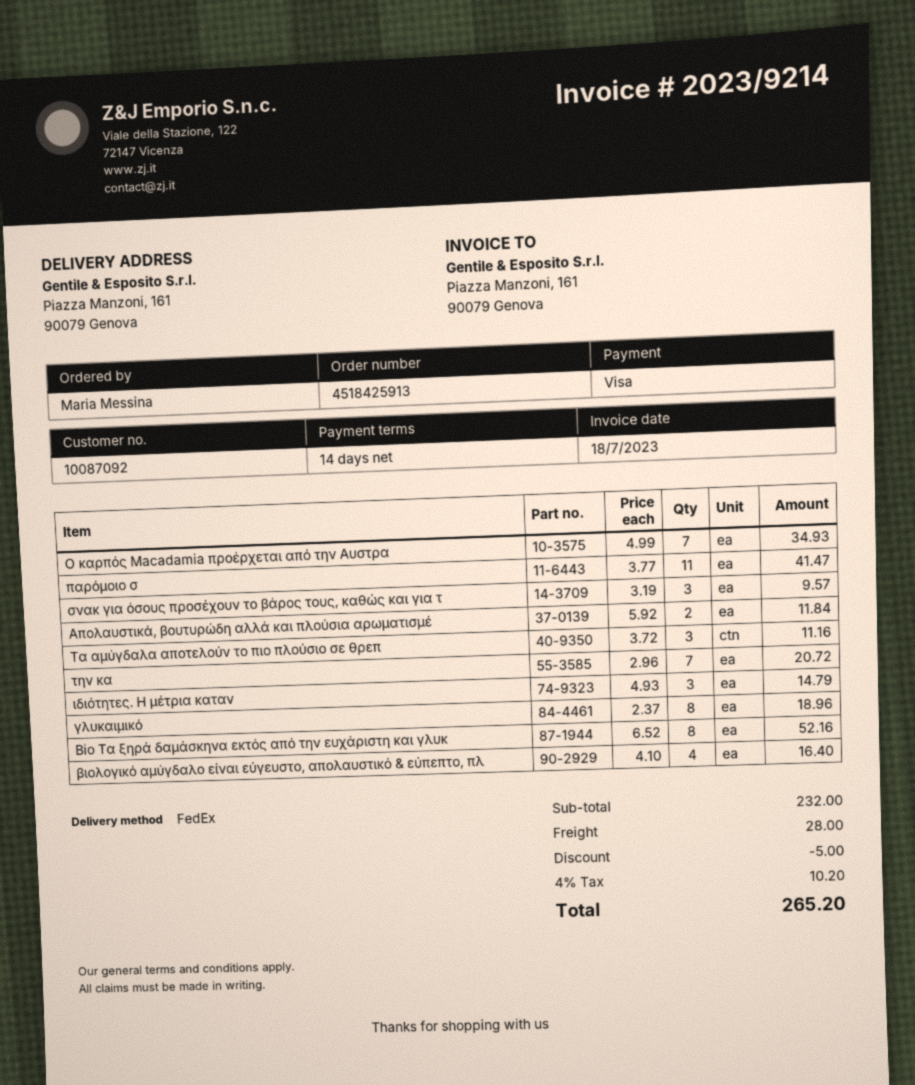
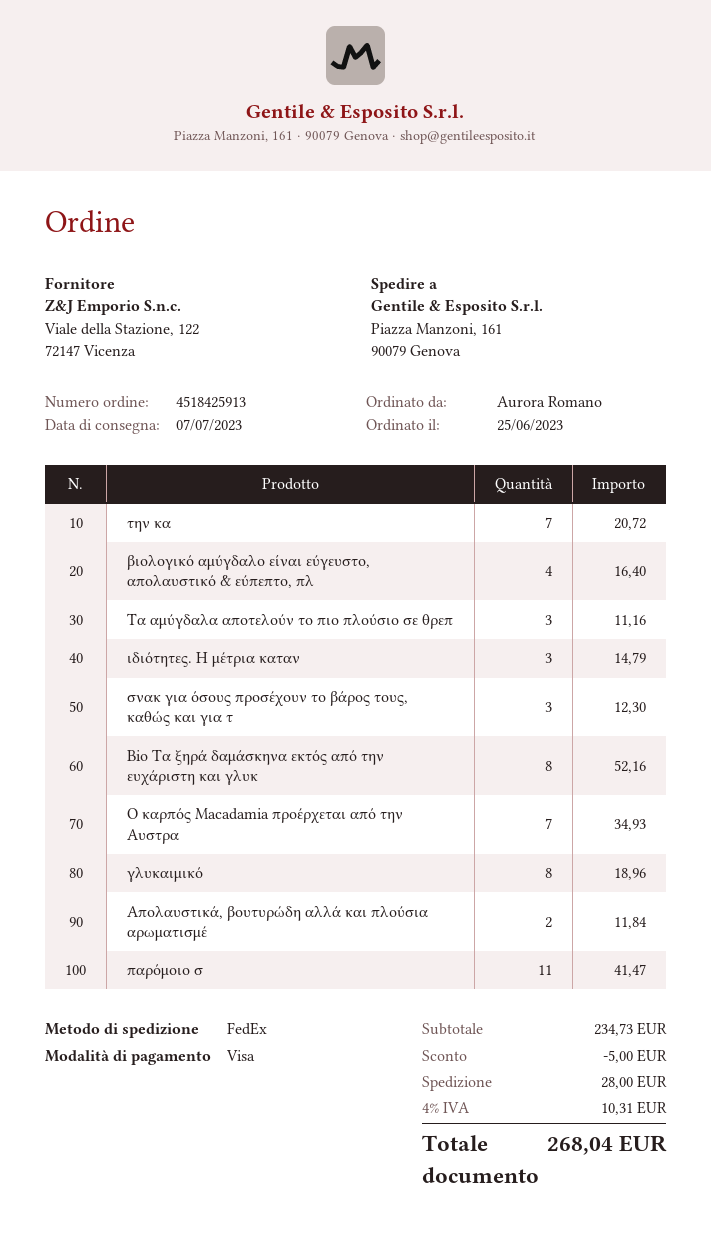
ordered by: Maria Messina -> Aurora Romano
σνακ για όσους προσέχουν το βάρος τους, καθώς και για τ: 3 for 9.57 -> 3 for 12.30
subtotal: 232.00 -> 234.73
tax: 4% = 10.20 -> 4% = 10.31
total: 265.20 -> 268.04

